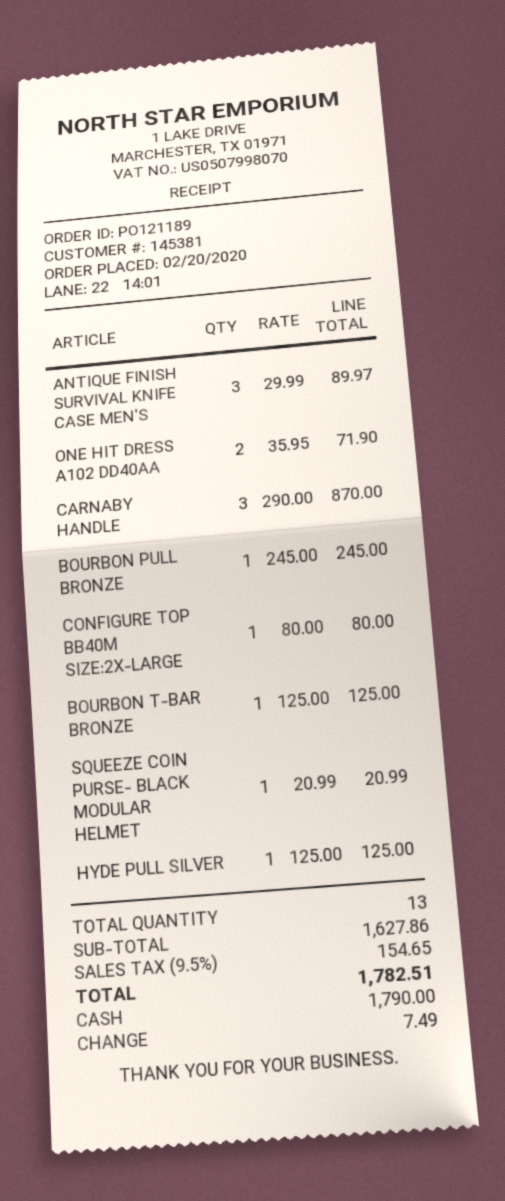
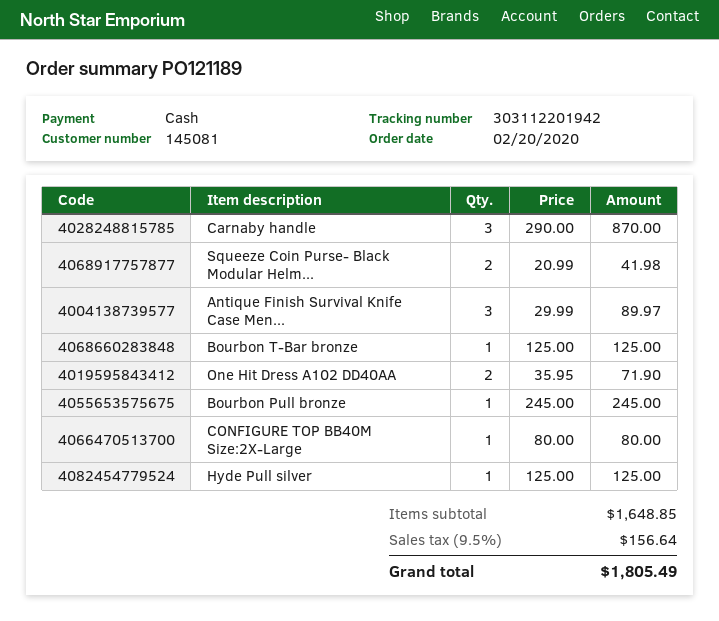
customer number: 145381 -> 145081
SQUEEZE COIN PURSE- BLACK MODULAR HELMET: 1 x 20.99 = 20.99 -> 2 x 20.99 = 41.98
subtotal: 1627.86 -> 1648.85
tax: 9.5% = 154.65 -> 9.5% = 156.64
total: 1782.51 -> 1805.49

